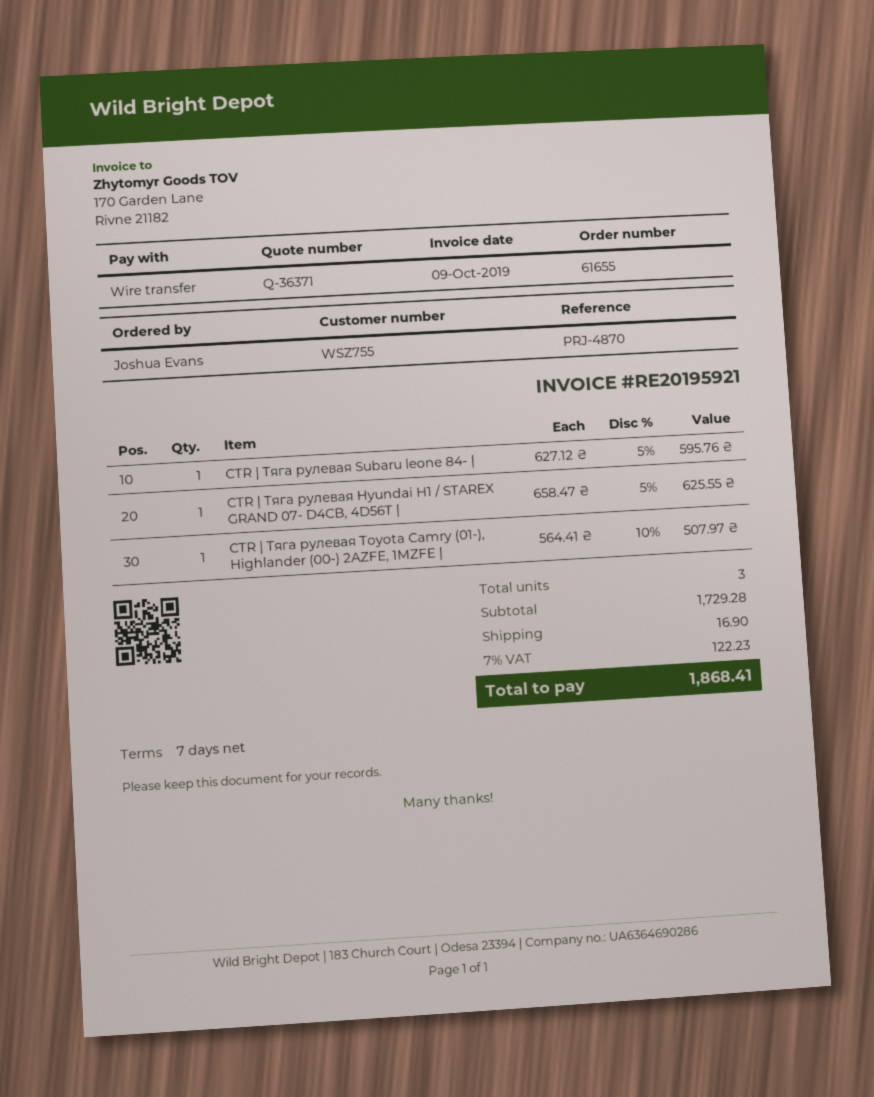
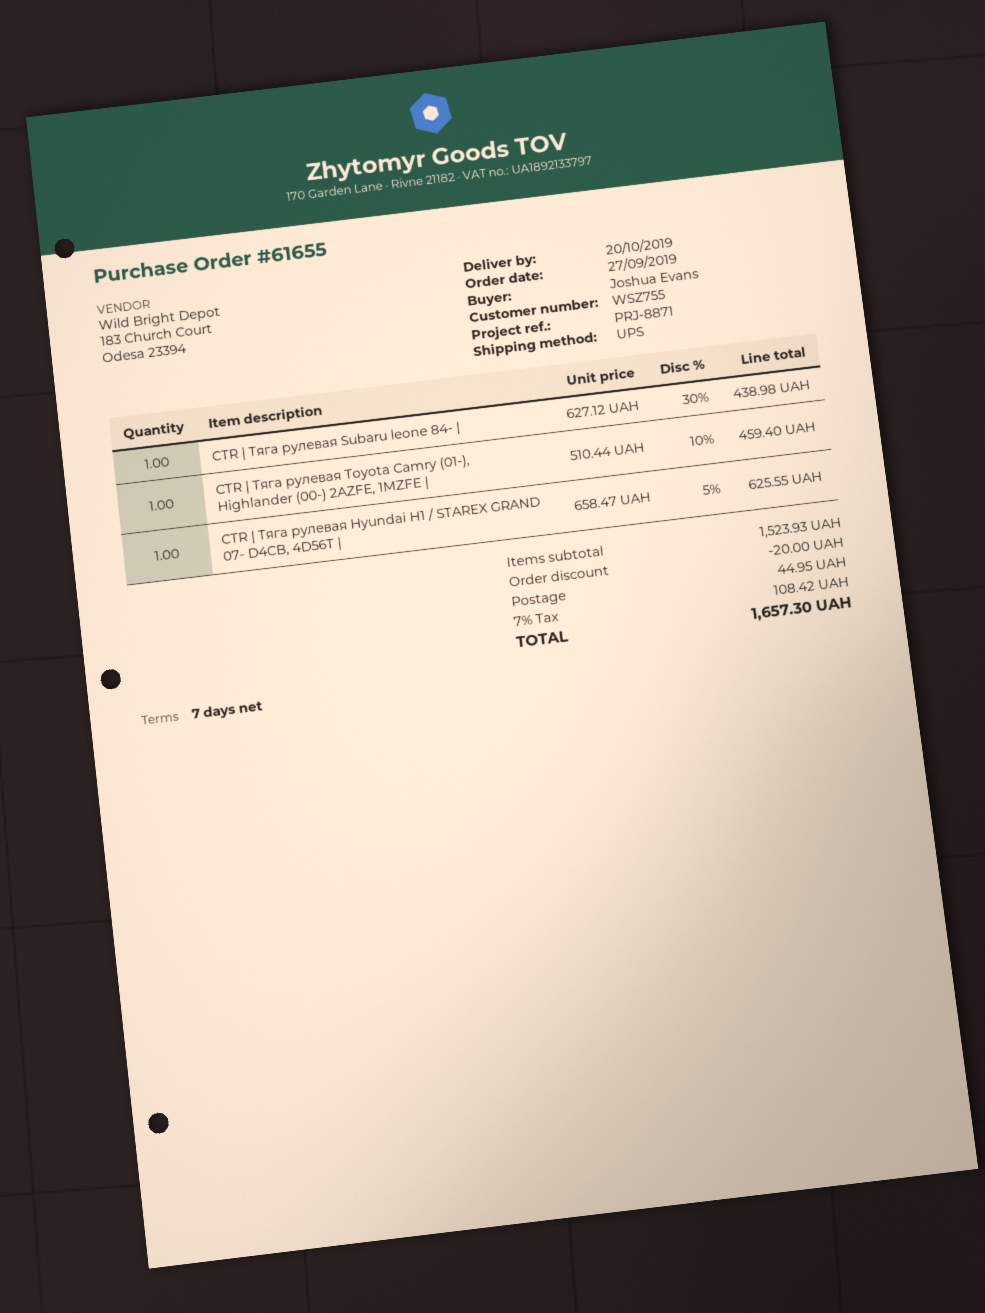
reference: PRJ-4870 -> PRJ-8871
CTR | Тяга рулевая Subaru leone 84- |: 1 x 627.12 - 5% = 595.76 -> 1 x 627.12 - 30% = 438.98
CTR | Тяга рулевая Toyota Camry (01-), Highlander (00-) 2AZFE, 1MZFE |: 1 x 564.41 - 10% = 507.97 -> 1 x 510.44 - 10% = 459.40
subtotal: 1729.28 -> 1523.93
discount: none -> 20.00
shipping: 16.90 -> 44.95
tax: 7% = 122.23 -> 7% = 108.42
total: 1868.41 -> 1657.30

